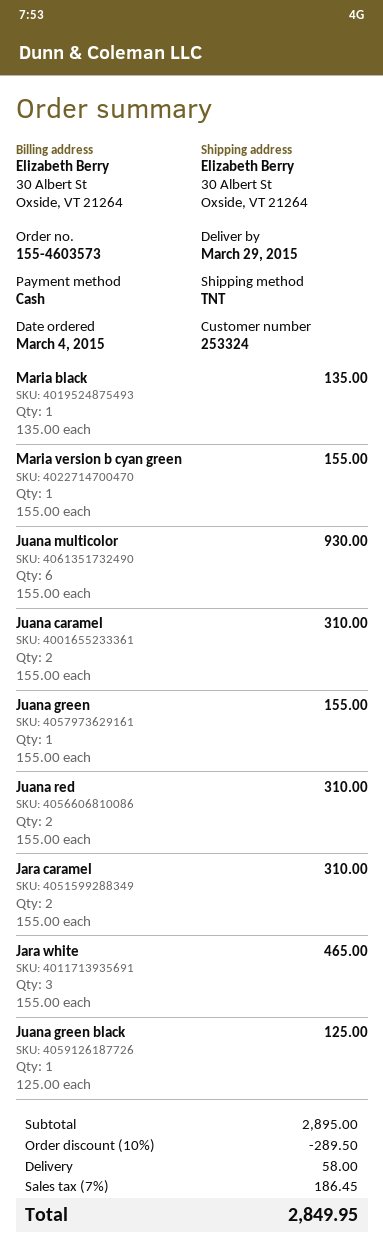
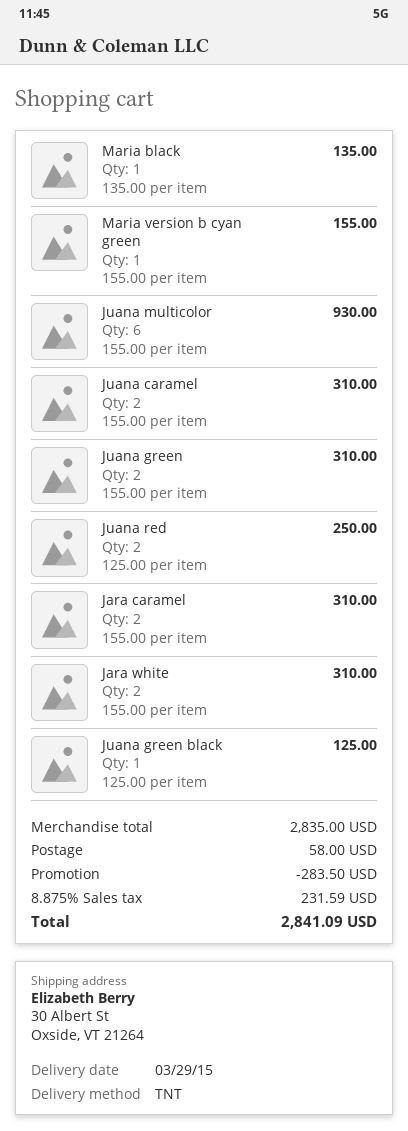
Juana green: 1 x 155.00 = 155.00 -> 2 x 155.00 = 310.00
Juana red: 2 x 155.00 = 310.00 -> 2 x 125.00 = 250.00
Jara white: 3 x 155.00 = 465.00 -> 2 x 155.00 = 310.00
subtotal: 2895.00 -> 2835.00
discount: 289.50 -> 283.50
tax: 7% = 186.45 -> 8.875% = 231.59
total: 2849.95 -> 2841.09

